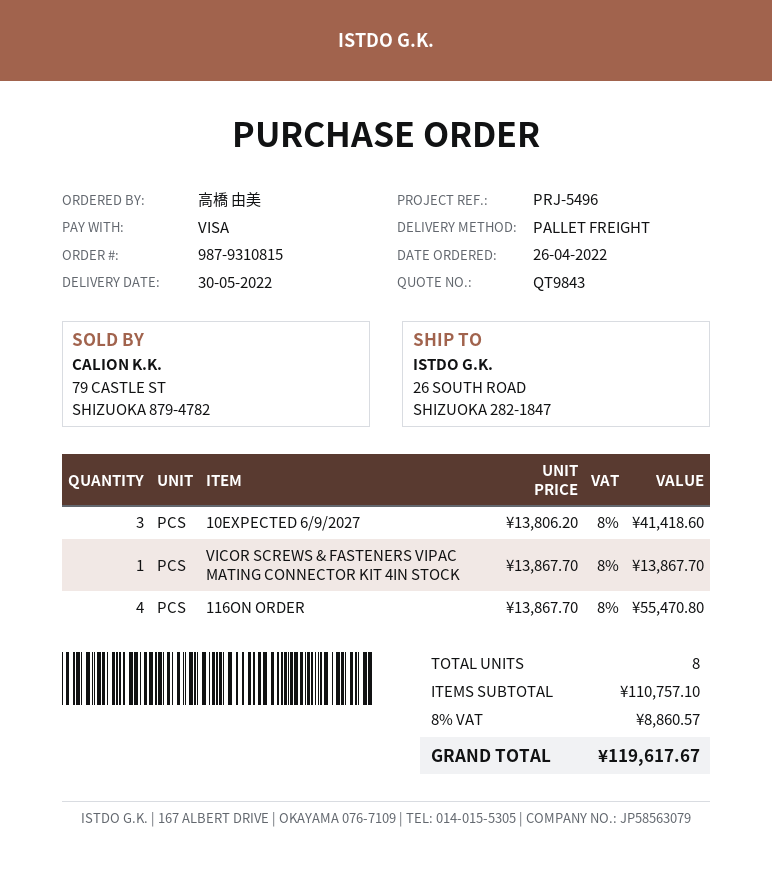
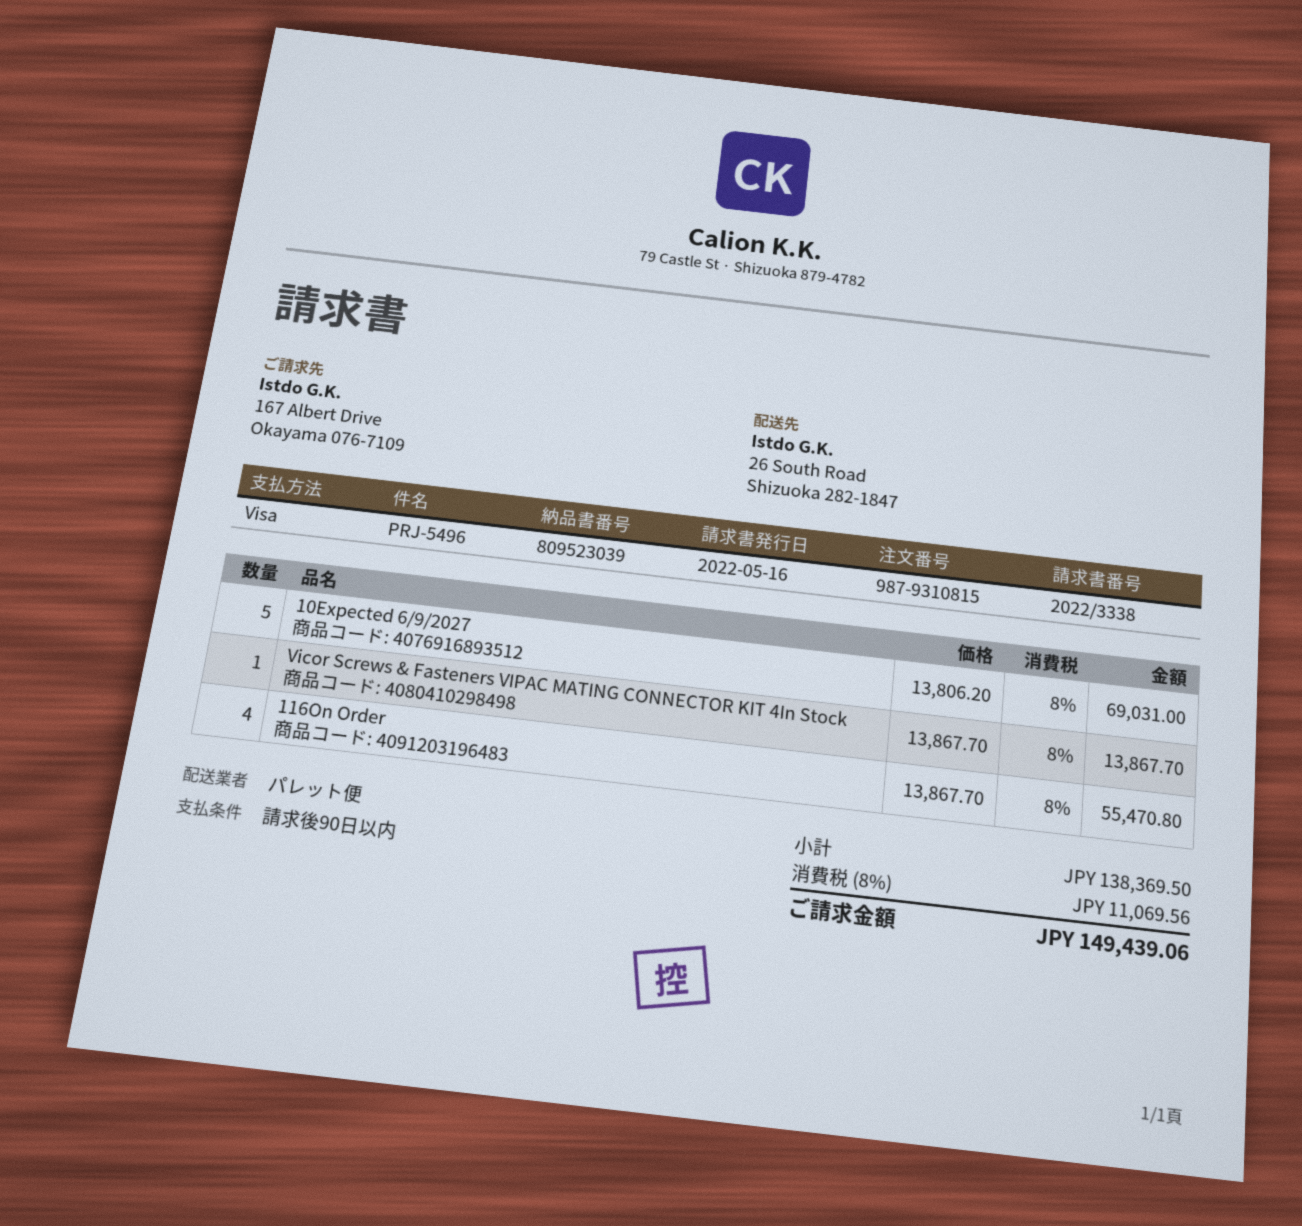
10EXPECTED 6/9/2027: 3 x 13806.20 = 41418.60 -> 5 x 13806.20 = 69031.00
subtotal: 110757.10 -> 138369.50
tax: 8% = 8860.57 -> 8% = 11069.56
total: 119617.67 -> 149439.06

